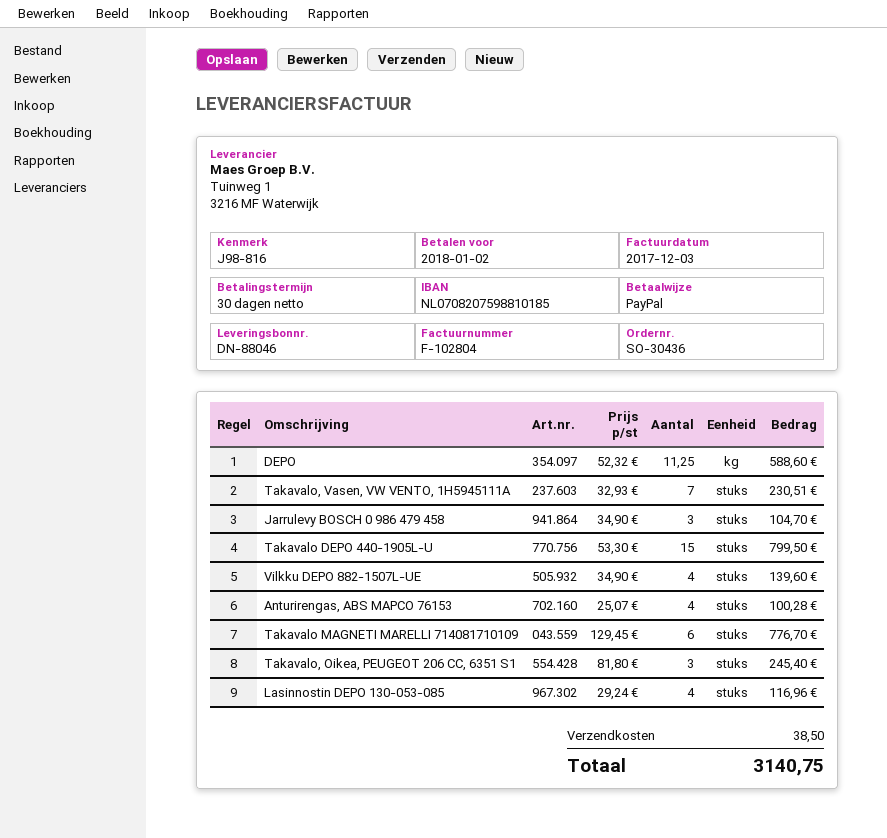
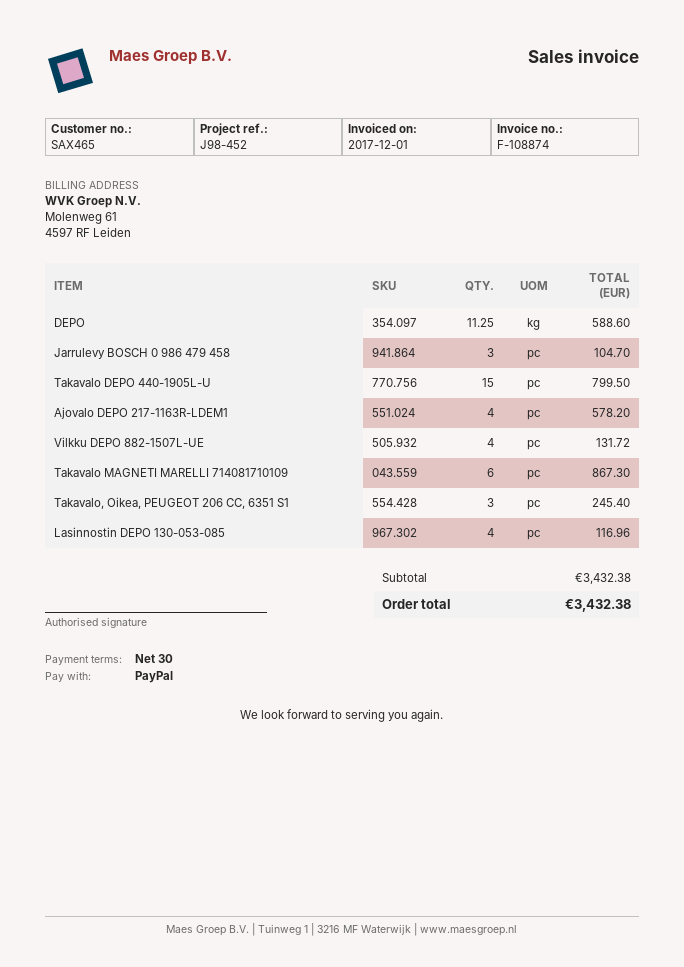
invoice number: F-102804 -> F-108874
invoice date: 2017-12-03 -> 2017-12-01
reference: J98-816 -> J98-452
Takavalo, Vasen, VW VENTO, 1H5945111A: 7 for 230.51 -> none
Vilkku DEPO 882-1507L-UE: 4 for 139.60 -> 4 for 131.72
Anturirengas, ABS MAPCO 76153: 4 for 100.28 -> none
Takavalo MAGNETI MARELLI 714081710109: 6 for 776.70 -> 6 for 867.30
Ajovalo DEPO 217-1163R-LDEM1: none -> 4 for 578.20
shipping: 38.50 -> none
total: 3140.75 -> 3432.38

